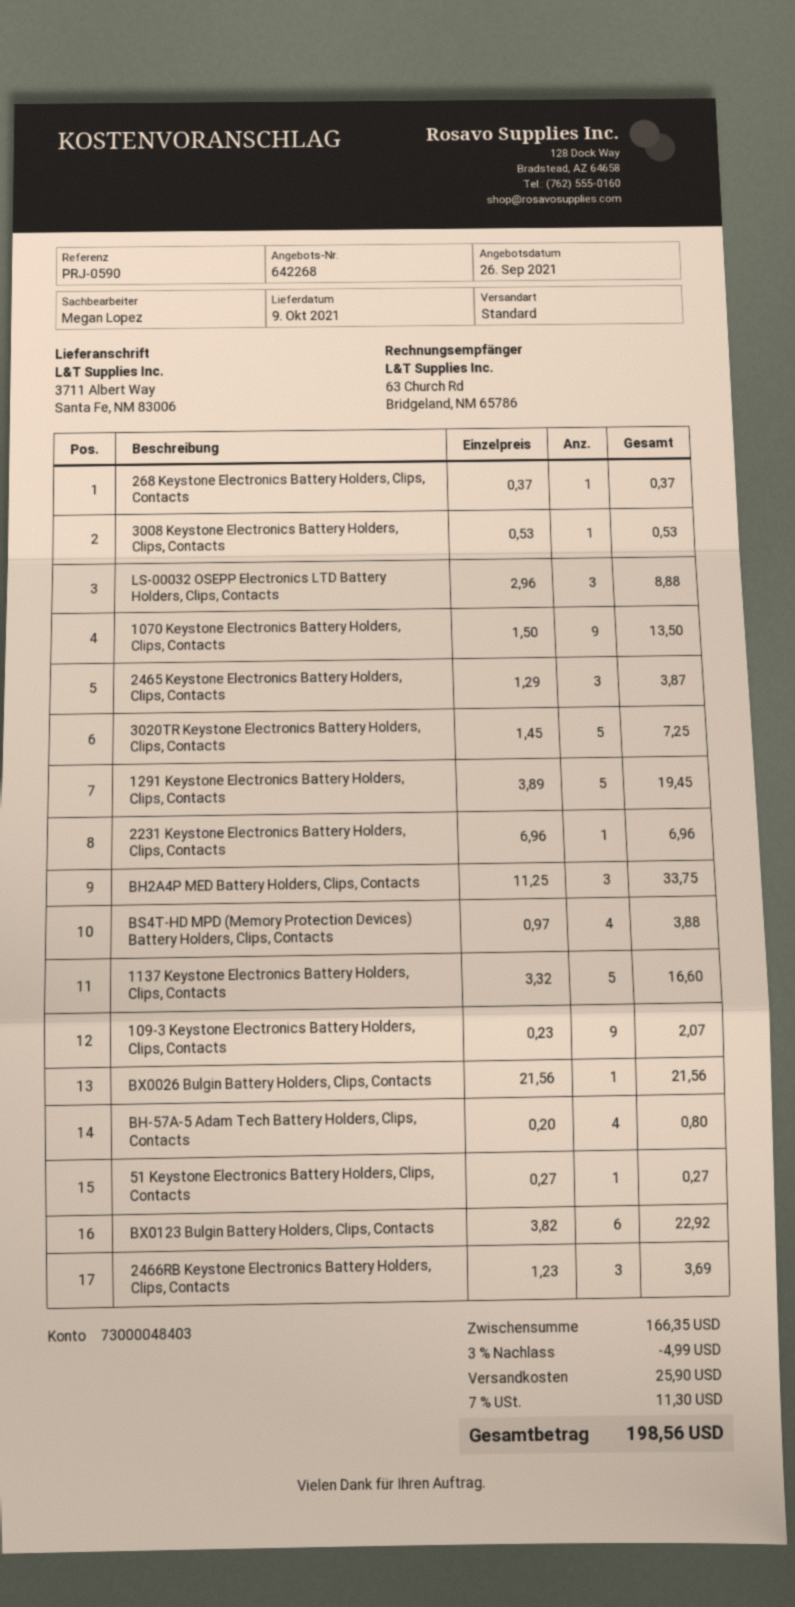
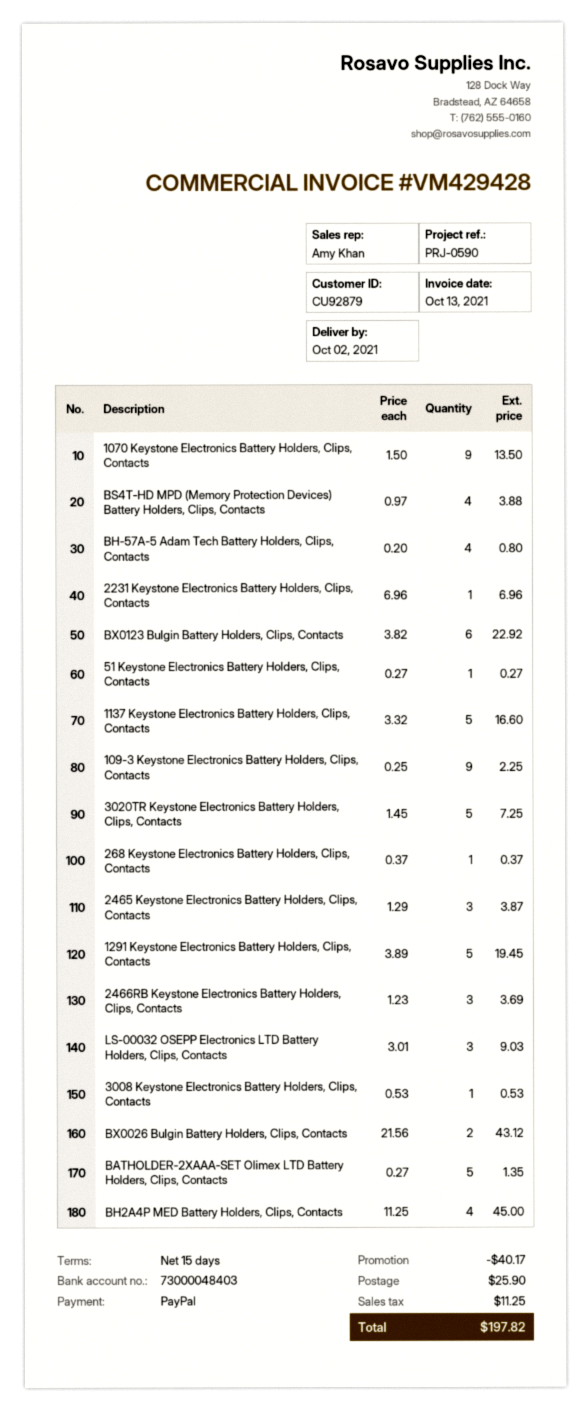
delivery date: 2021-10-09 -> 2021-10-02
sales rep: Megan Lopez -> Amy Khan
LS-00032 OSEPP Electronics LTD Battery Holders, Clips, Contacts: 3 x 2.96 = 8.88 -> 3 x 3.01 = 9.03
BH2A4P MED Battery Holders, Clips, Contacts: 3 x 11.25 = 33.75 -> 4 x 11.25 = 45.00
109-3 Keystone Electronics Battery Holders, Clips, Contacts: 9 x 0.23 = 2.07 -> 9 x 0.25 = 2.25
BX0026 Bulgin Battery Holders, Clips, Contacts: 1 x 21.56 = 21.56 -> 2 x 21.56 = 43.12
BATHOLDER-2XAAA-SET Olimex LTD Battery Holders, Clips, Contacts: none -> 5 x 0.27 = 1.35
discount: 4.99 -> 40.17
tax: 11.30 -> 11.25
total: 198.56 -> 197.82

